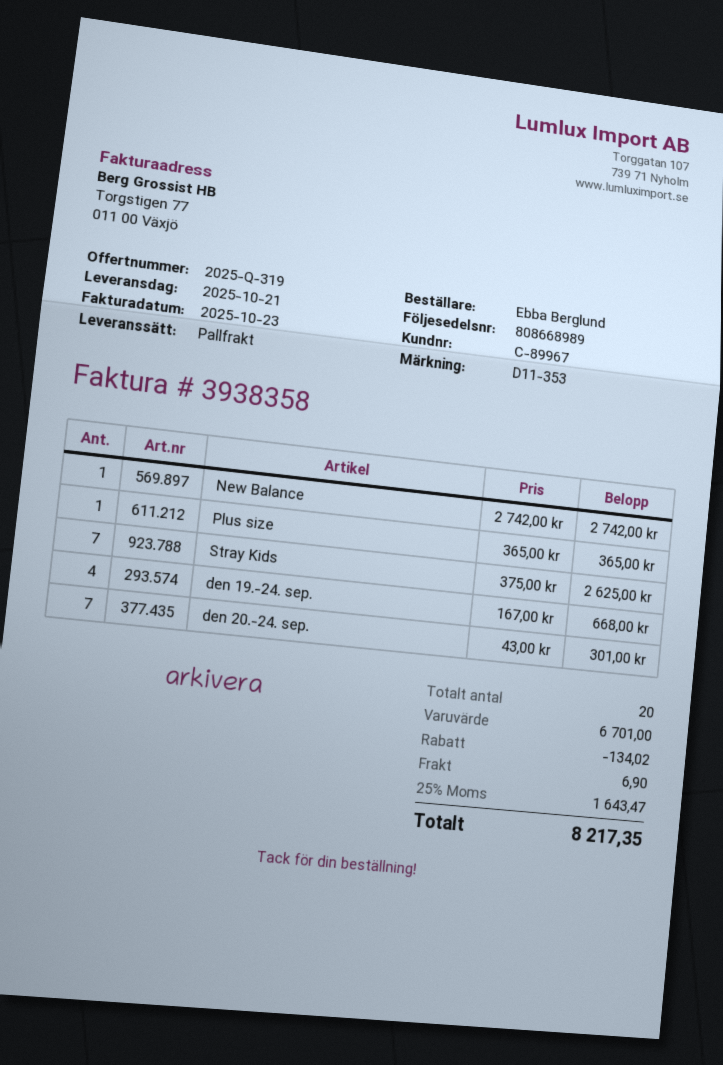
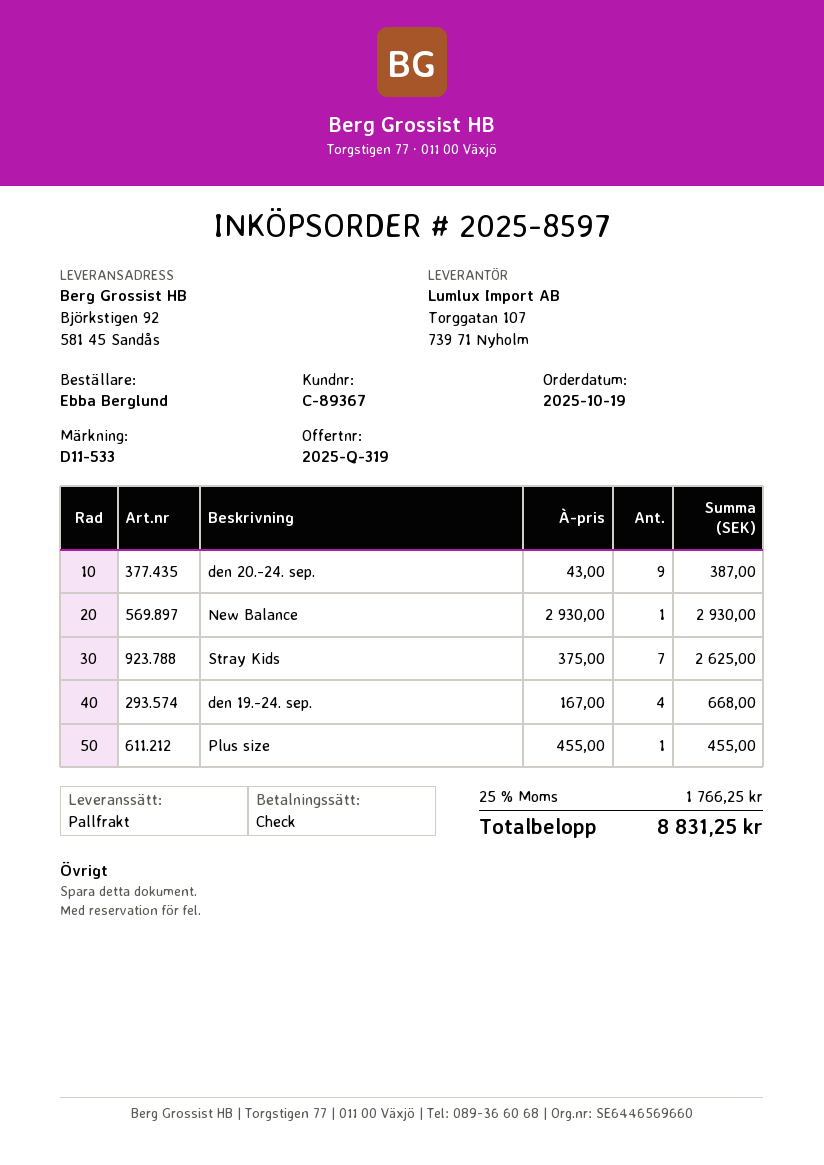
customer number: C-89967 -> C-89367
reference: D11-353 -> D11-533
New Balance: 1 x 2742.00 = 2742.00 -> 1 x 2930.00 = 2930.00
Plus size: 1 x 365.00 = 365.00 -> 1 x 455.00 = 455.00
den 20.-24. sep.: 7 x 43.00 = 301.00 -> 9 x 43.00 = 387.00
discount: 134.02 -> none
shipping: 6.90 -> none
tax: 25% = 1643.47 -> 25% = 1766.25
total: 8217.35 -> 8831.25

